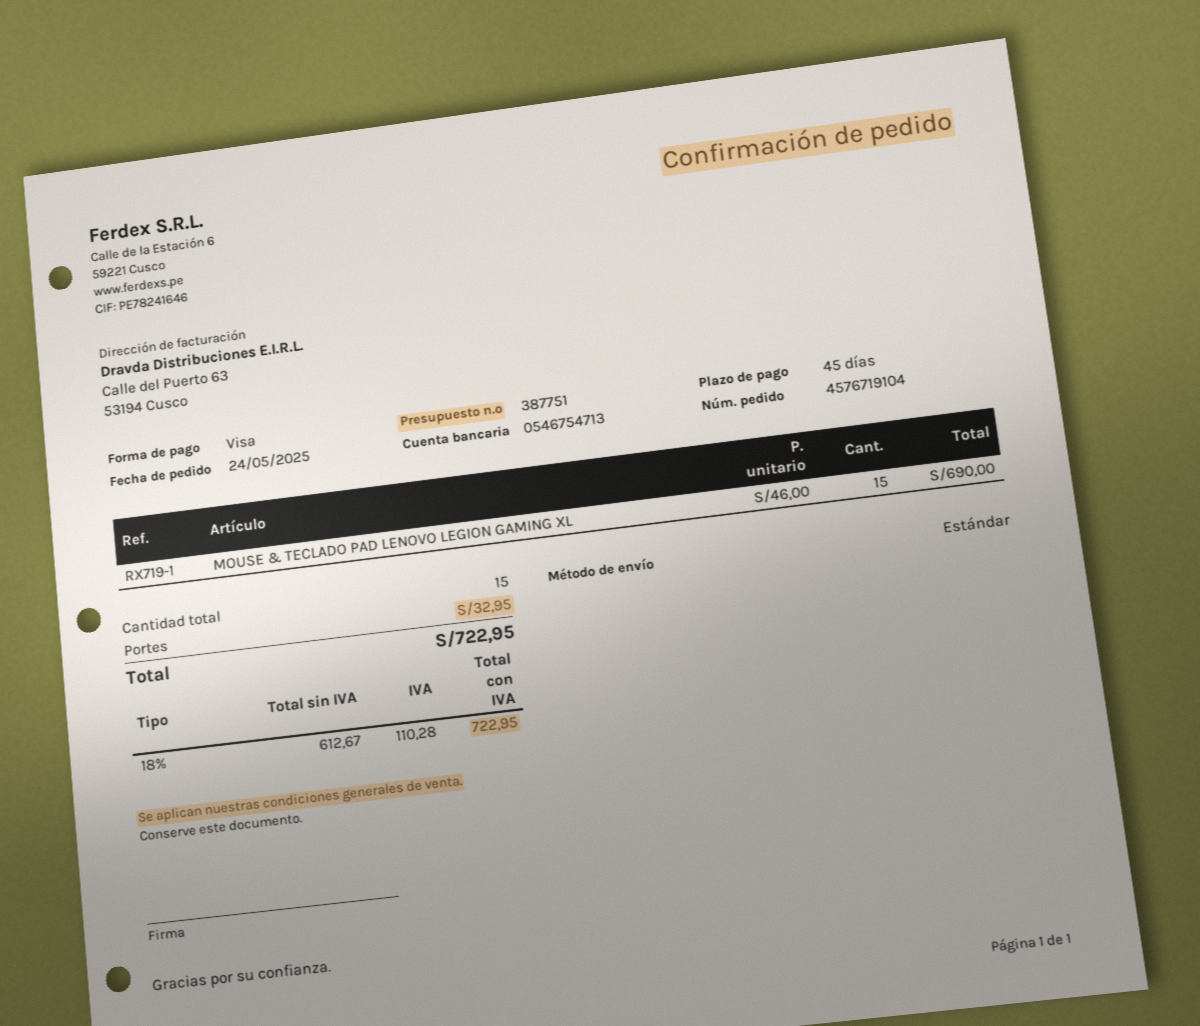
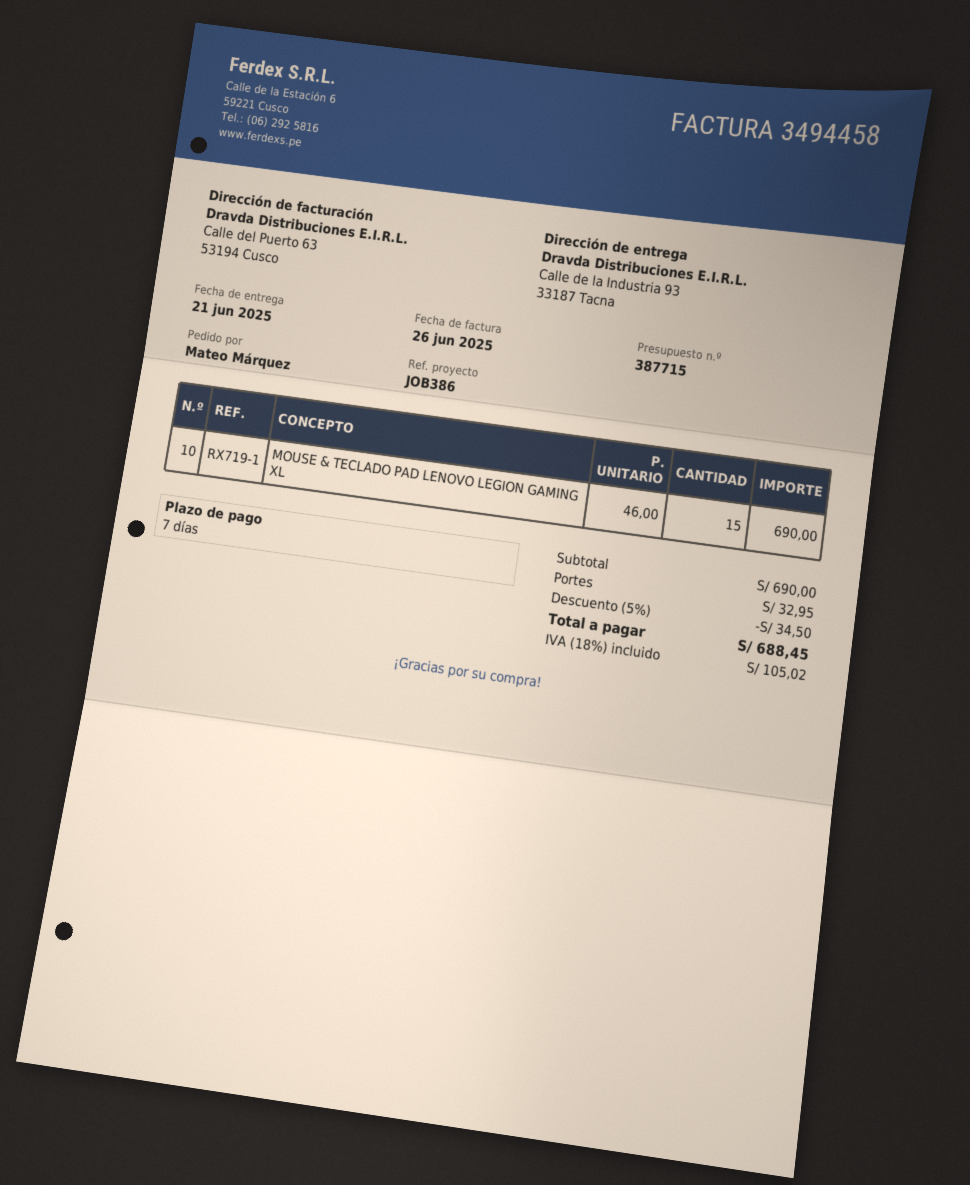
quote number: 387751 -> 387715
payment terms: 45 days -> 7 days
discount: none -> 5% = 34.50
tax: 18% = 110.28 -> 18% = 105.02
total: 722.95 -> 688.45

